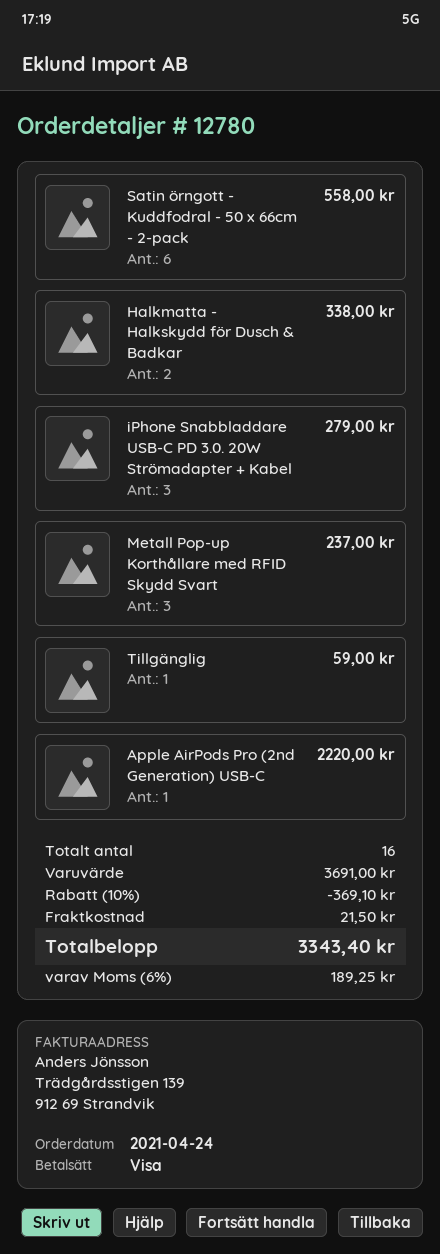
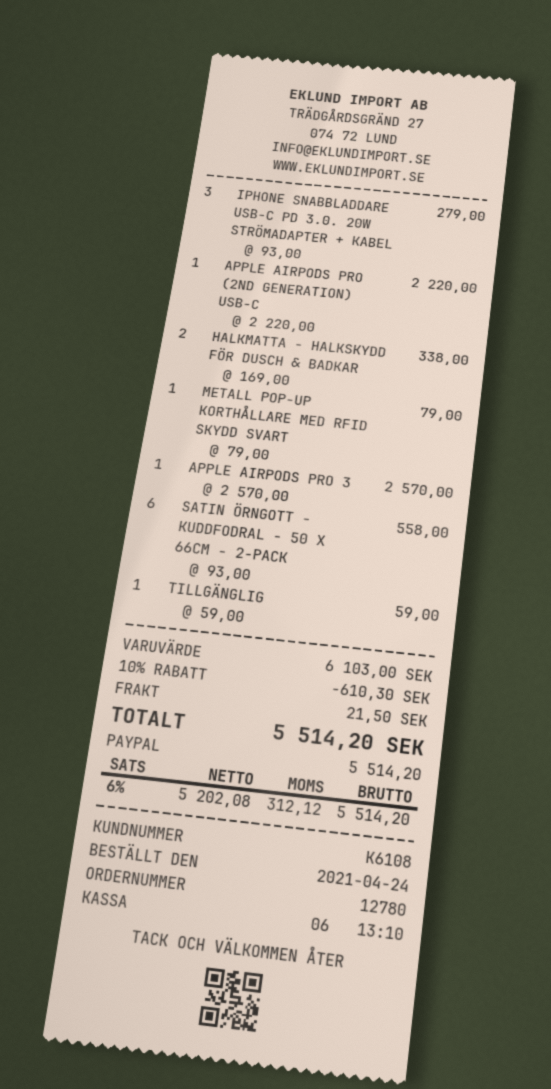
payment method: Visa -> PayPal
Metall Pop-up Korthållare med RFID Skydd Svart: 3 for 237.00 -> 1 for 79.00
APPLE AIRPODS PRO 3: none -> 1 for 2570.00
subtotal: 3691.00 -> 6103.00
discount: 10% = 369.10 -> 10% = 610.30
tax: 6% = 189.25 -> 6% = 312.12
total: 3343.40 -> 5514.20

